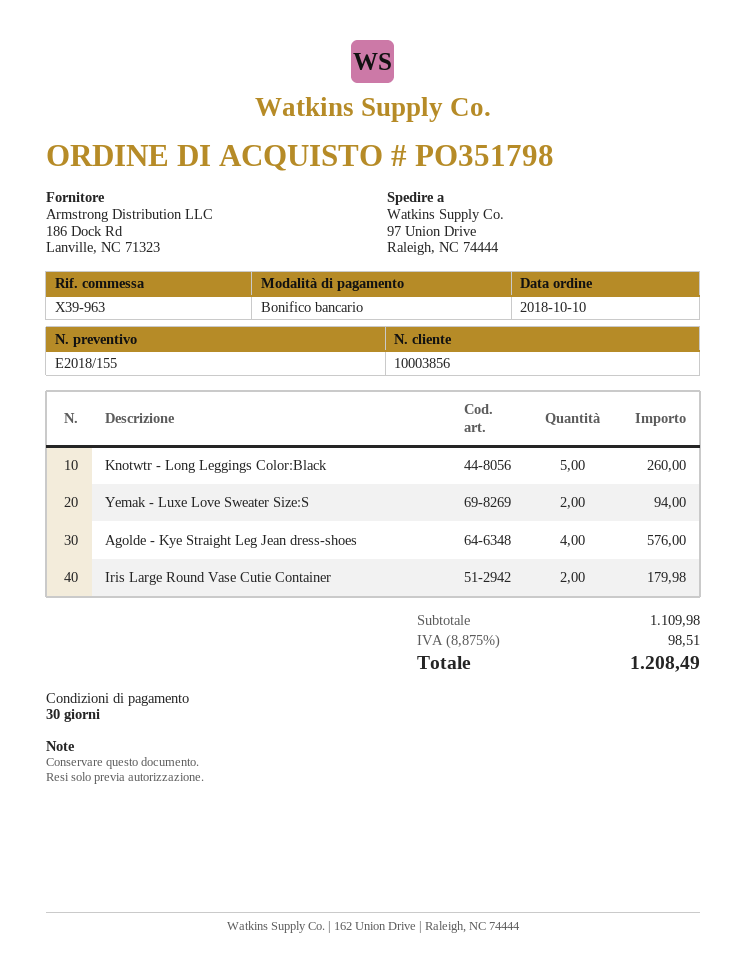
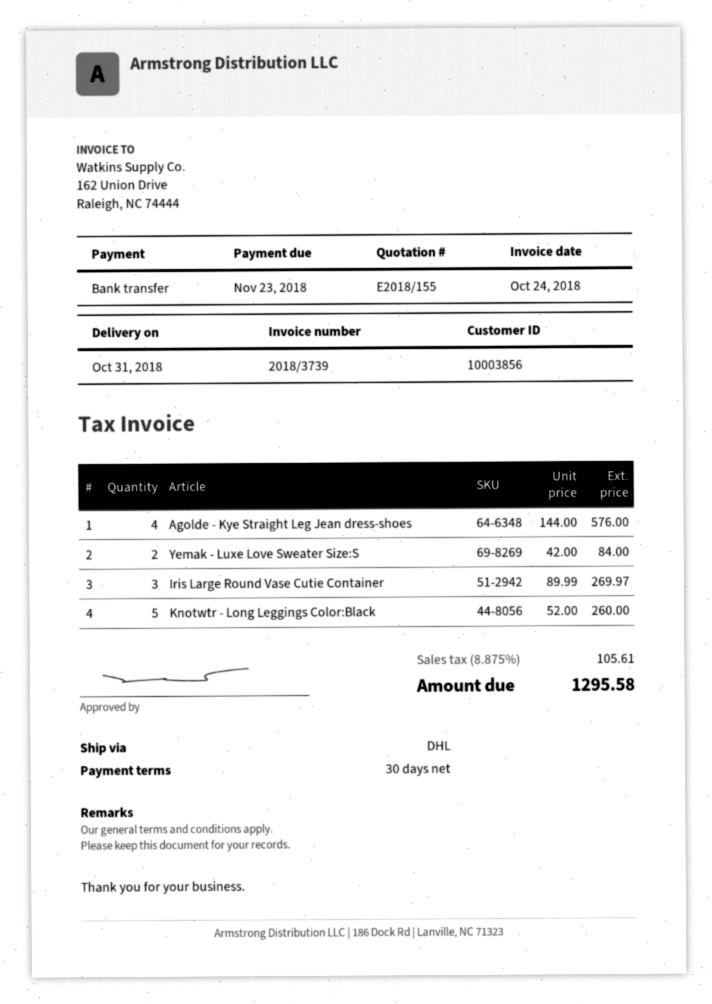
Yemak - Luxe Love Sweater Size:S: 2 for 94.00 -> 2 for 84.00
Iris Large Round Vase Cutie Container: 2 for 179.98 -> 3 for 269.97
tax: 8.875% = 98.51 -> 8.875% = 105.61
total: 1208.49 -> 1295.58

